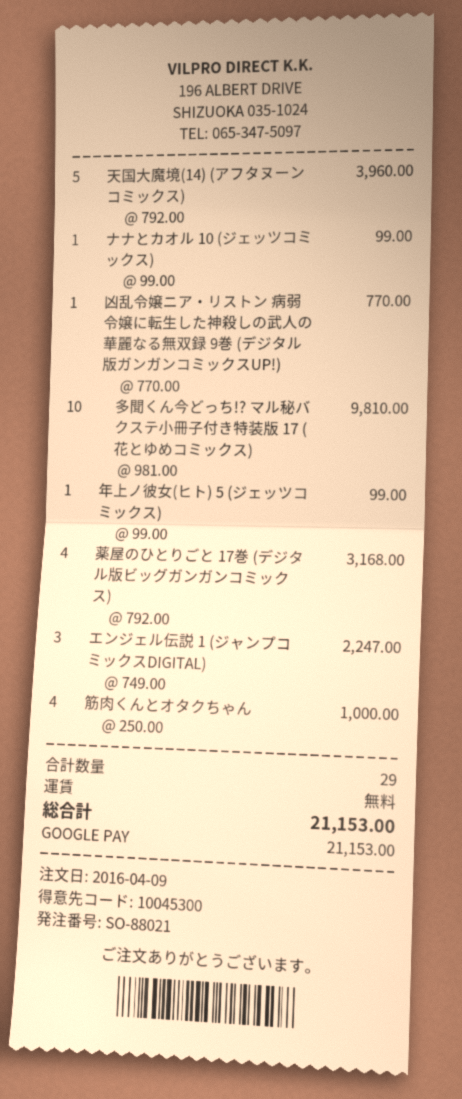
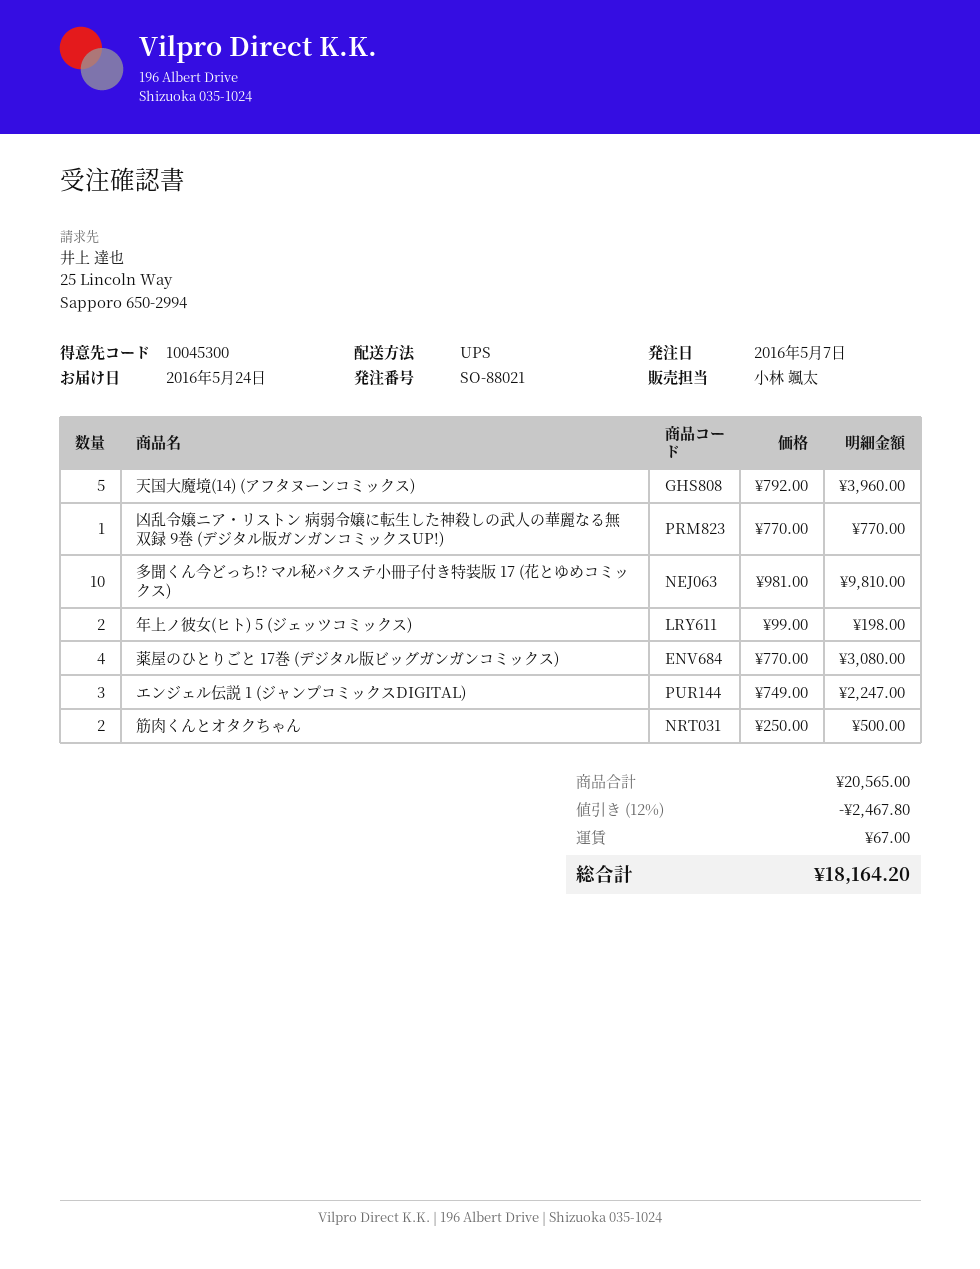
order date: 2016-04-09 -> 2016-05-07
ナナとカオル 10 (ジェッツコミックス): 1 x 99.00 = 99.00 -> none
年上ノ彼女(ヒト) 5 (ジェッツコミックス): 1 x 99.00 = 99.00 -> 2 x 99.00 = 198.00
薬屋のひとりごと 17巻 (デジタル版ビッグガンガンコミックス): 4 x 792.00 = 3168.00 -> 4 x 770.00 = 3080.00
筋肉くんとオタクちゃん: 4 x 250.00 = 1000.00 -> 2 x 250.00 = 500.00
discount: none -> 12% = 2467.80
shipping: 0.00 -> 67.00
total: 21153.00 -> 18164.20

